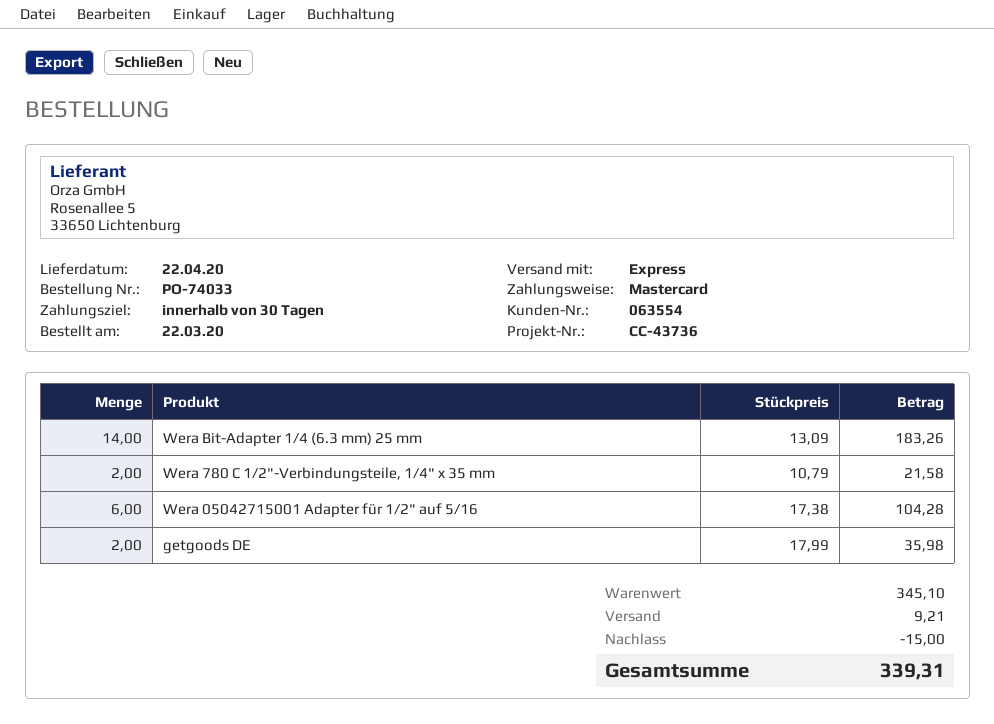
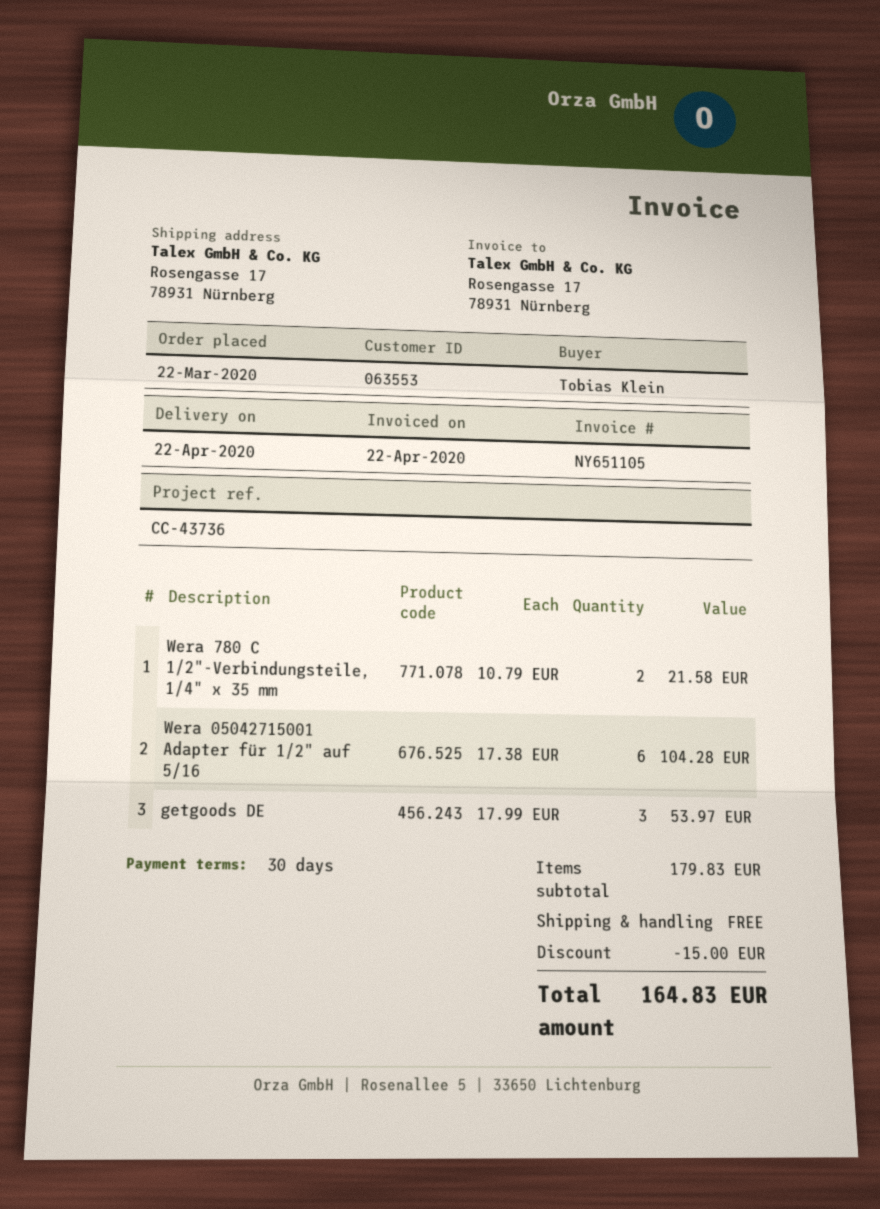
customer number: 063554 -> 063553
Wera Bit-Adapter 1/4 (6.3 mm) 25 mm: 14 x 13.09 = 183.26 -> none
getgoods DE: 2 x 17.99 = 35.98 -> 3 x 17.99 = 53.97
subtotal: 345.10 -> 179.83
shipping: 9.21 -> 0.00
total: 339.31 -> 164.83

